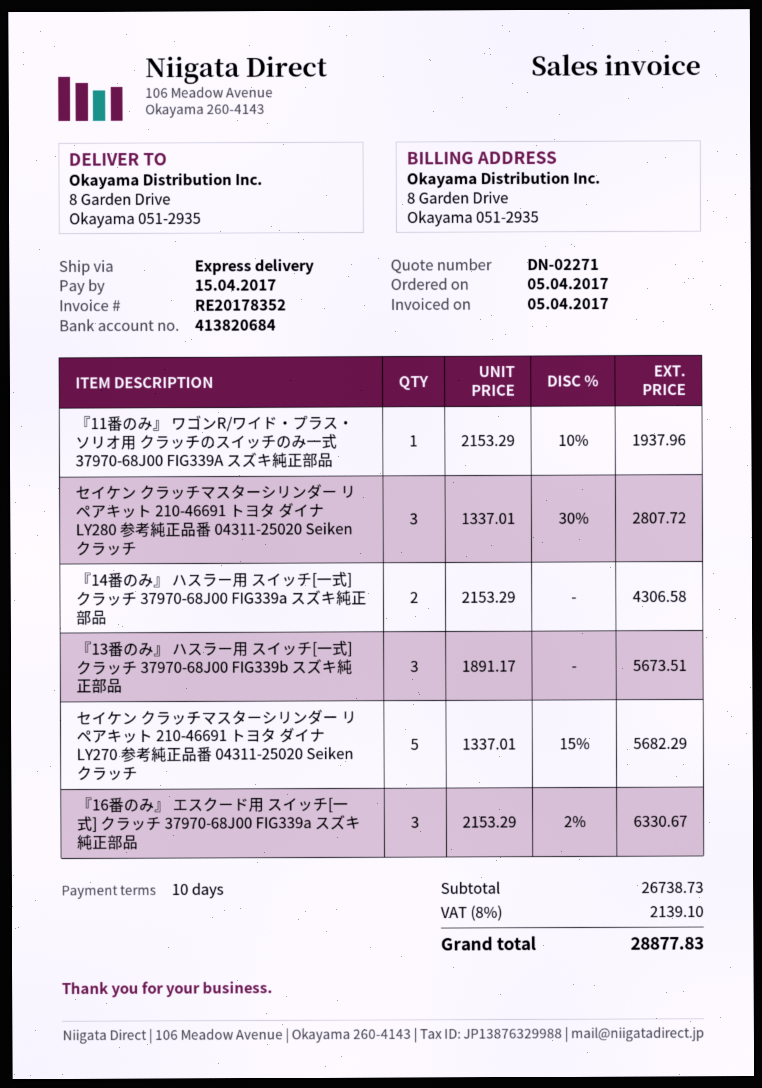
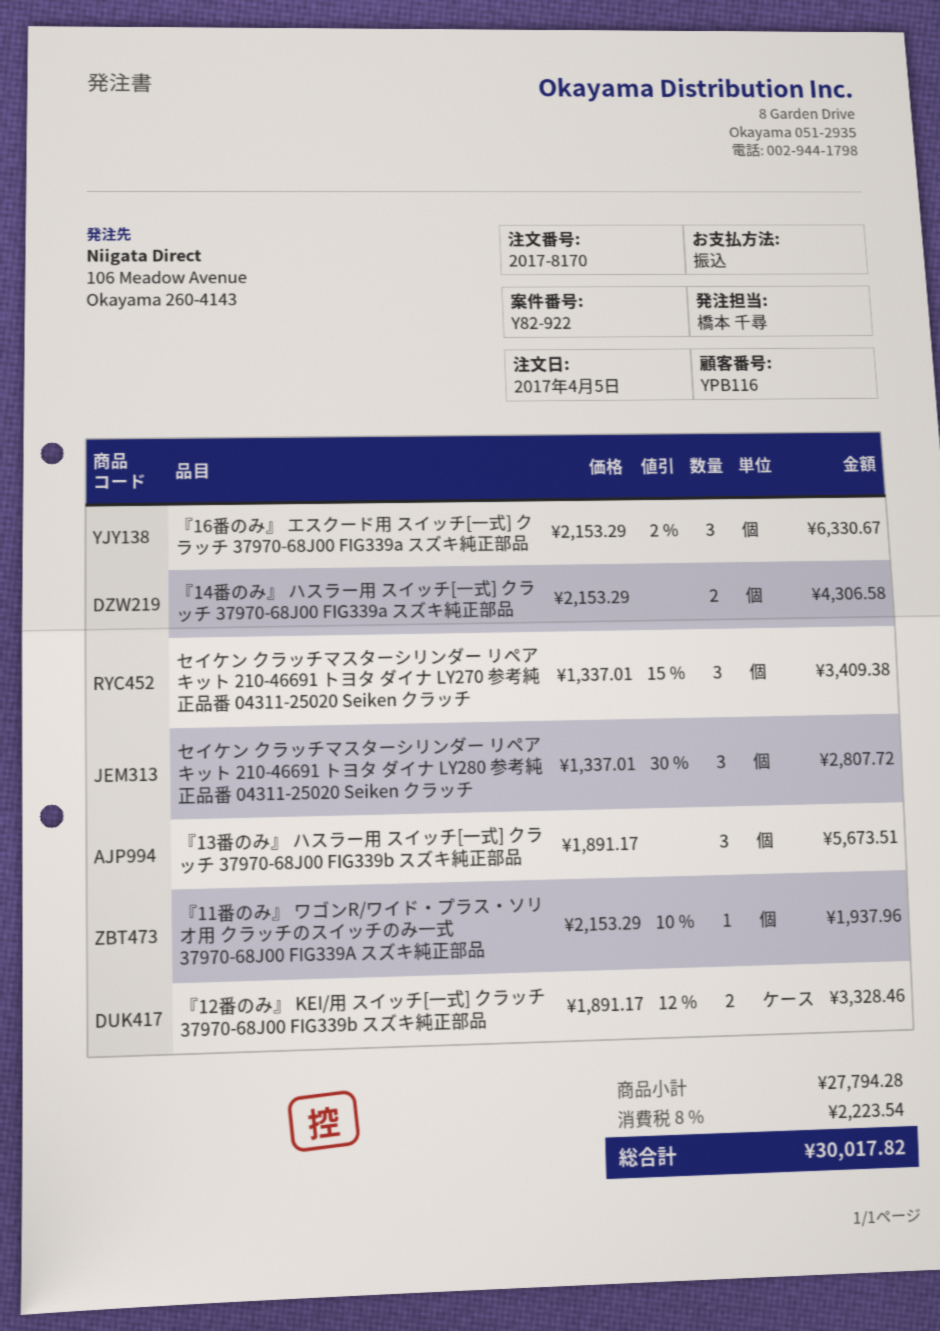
セイケン クラッチマスターシリンダー リペアキット 210-46691 トヨタ ダイナ LY270 参考純正品番 04311-25020 Seiken クラッチ: 5 x 1337.01 - 15% = 5682.29 -> 3 x 1337.01 - 15% = 3409.38
『12番のみ』 KEI/用 スイッチ[一式] クラッチ 37970-68J00 FIG339b スズキ純正部品: none -> 2 x 1891.17 - 12% = 3328.46
subtotal: 26738.73 -> 27794.28
tax: 8% = 2139.10 -> 8% = 2223.54
total: 28877.83 -> 30017.82

